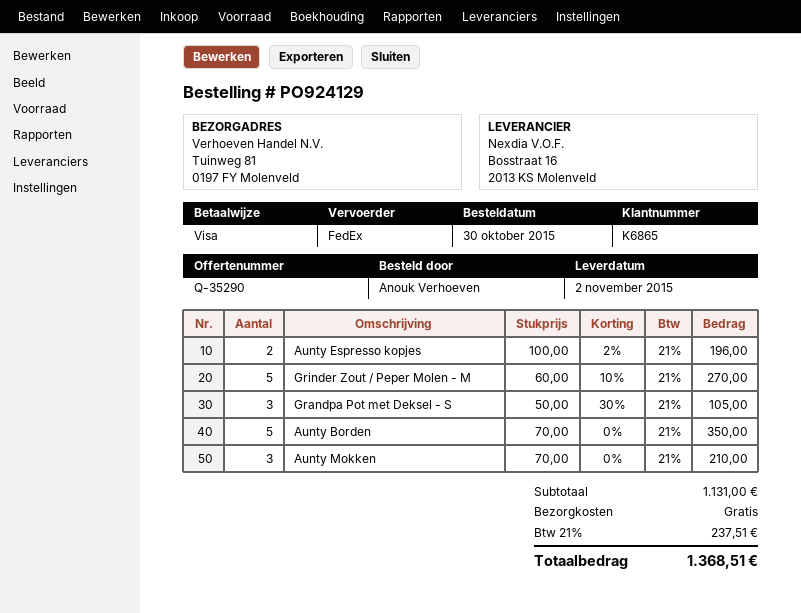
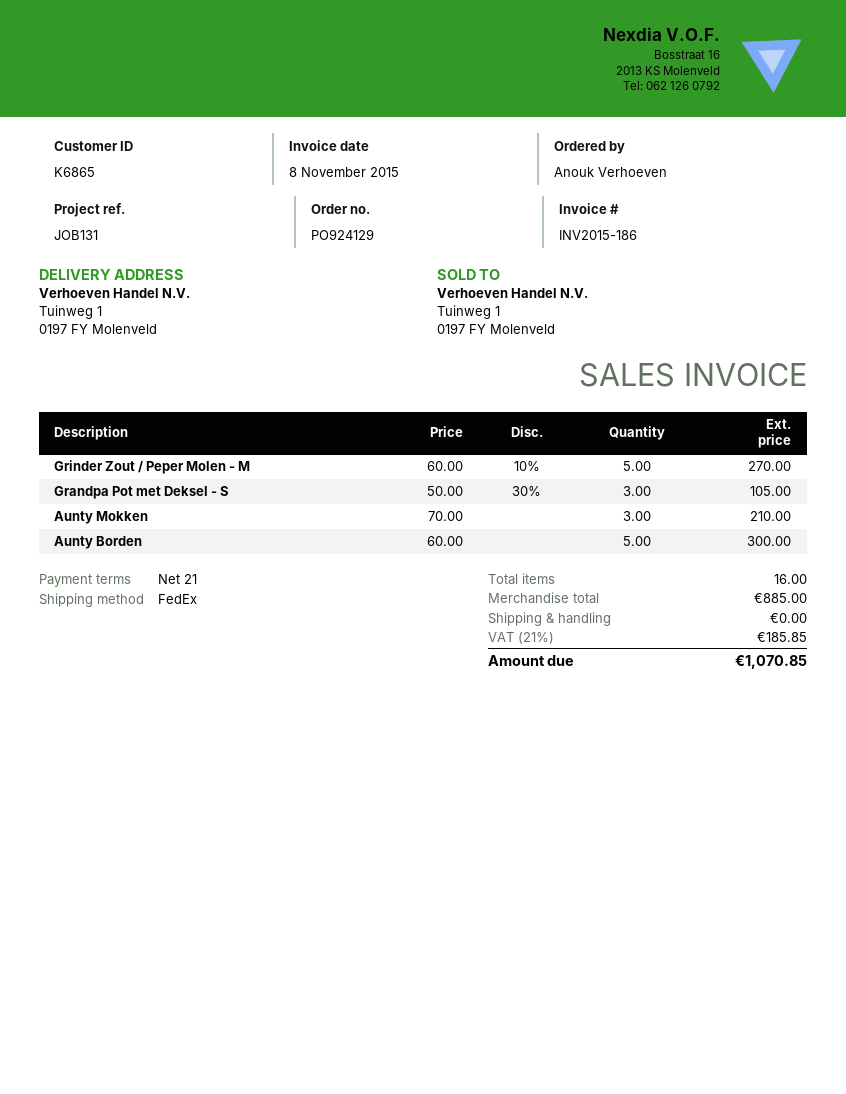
ship to: Tuinweg 81, 0197 FY Molenveld -> Tuinweg 1, 0197 FY Molenveld
Aunty Espresso kopjes: 2 x 100.00 - 2% = 196.00 -> none
Aunty Borden: 5 x 70.00 = 350.00 -> 5 x 60.00 = 300.00
subtotal: 1131.00 -> 885.00
tax: 21% = 237.51 -> 21% = 185.85
total: 1368.51 -> 1070.85

